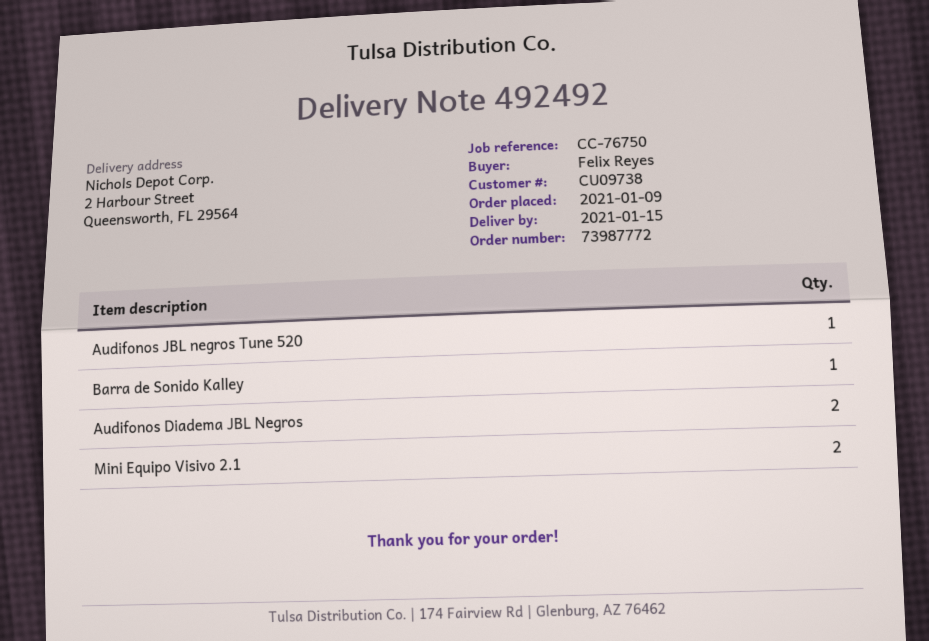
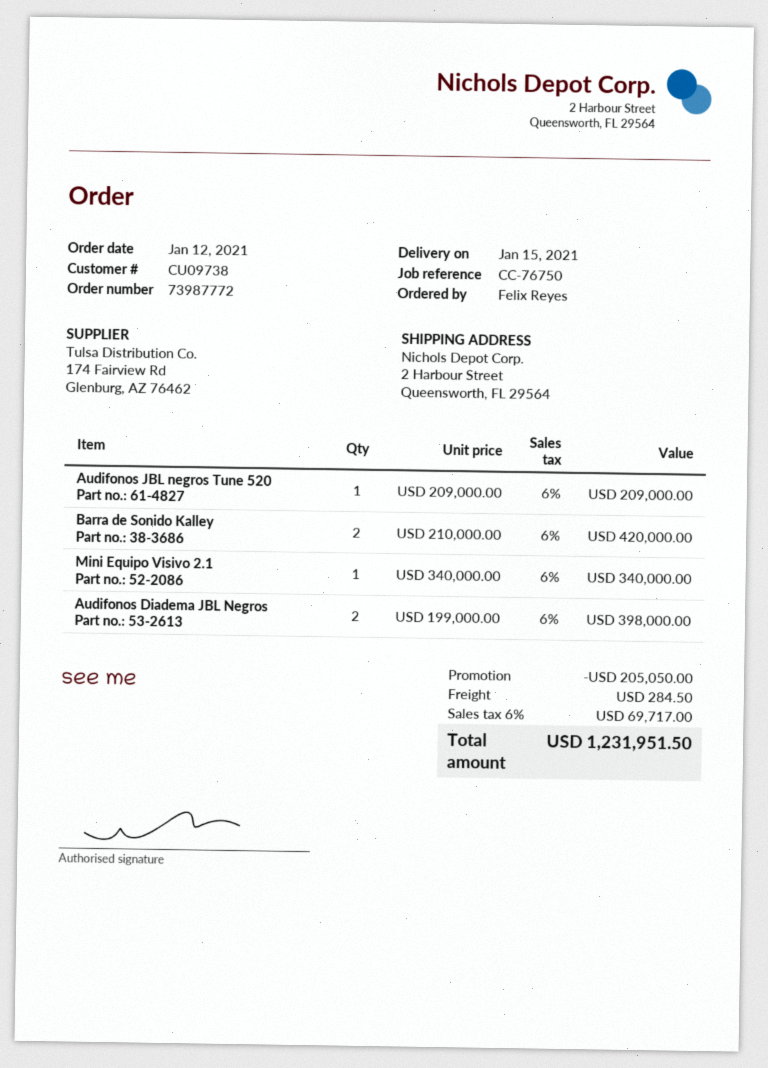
order date: 2021-01-09 -> 2021-01-12
Barra de Sonido Kalley: 1 -> 2
Mini Equipo Visivo 2.1: 2 -> 1

